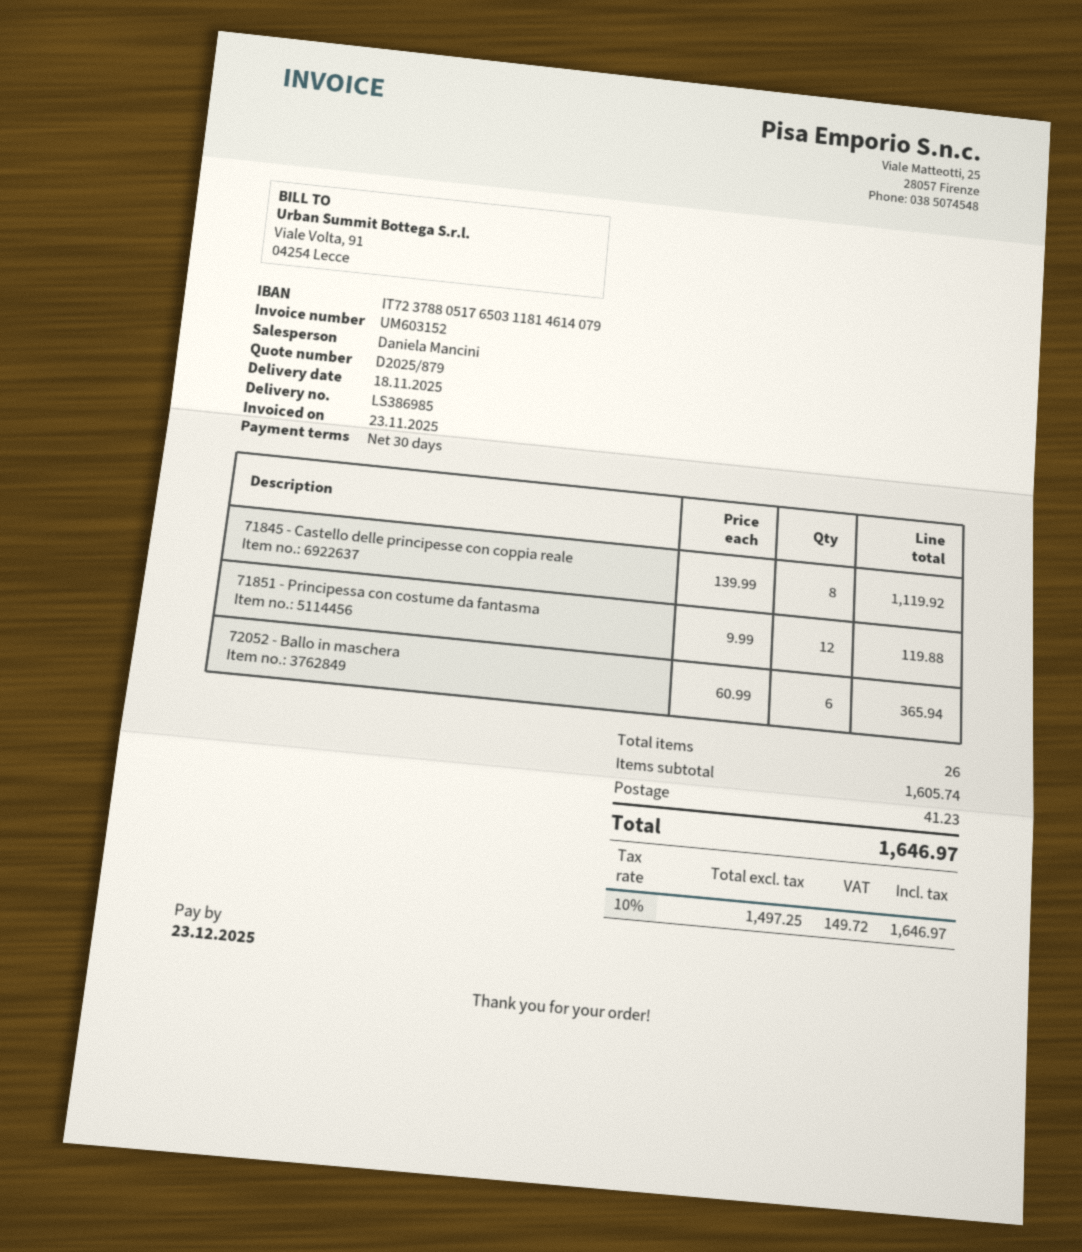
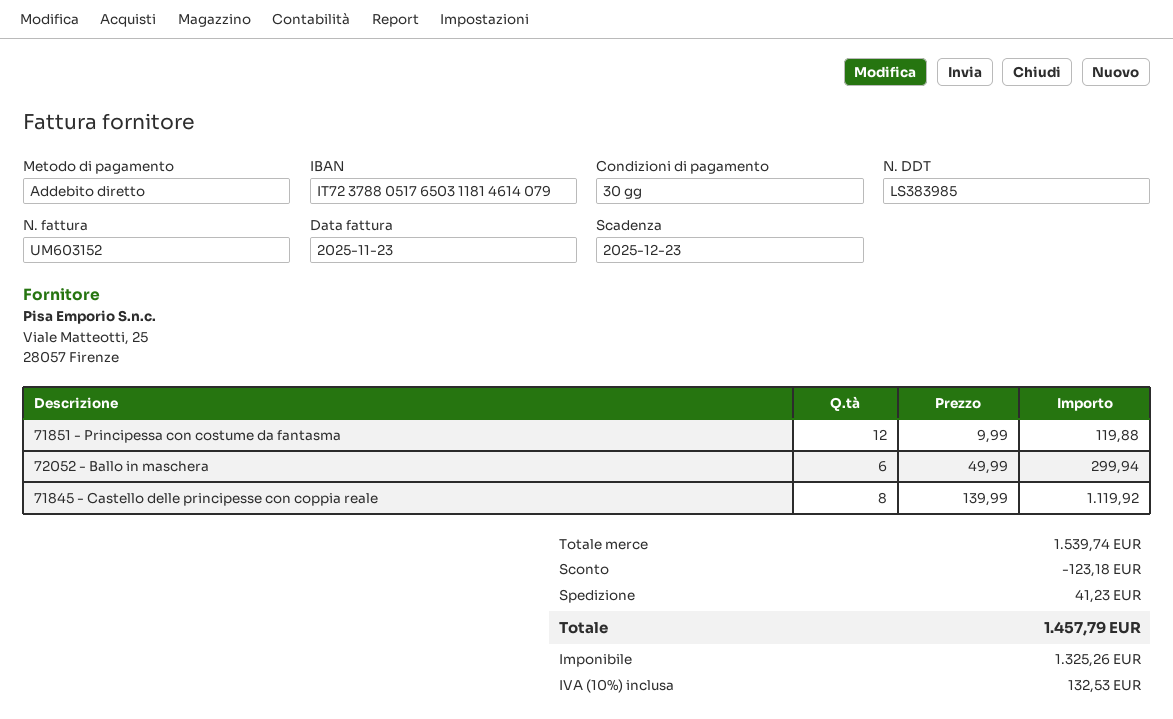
delivery note number: LS386985 -> LS383985
72052 - Ballo in maschera: 6 x 60.99 = 365.94 -> 6 x 49.99 = 299.94
subtotal: 1605.74 -> 1539.74
discount: none -> 123.18
net: 1497.25 -> 1325.26
tax: 10% = 149.72 -> 10% = 132.53
total: 1646.97 -> 1457.79

